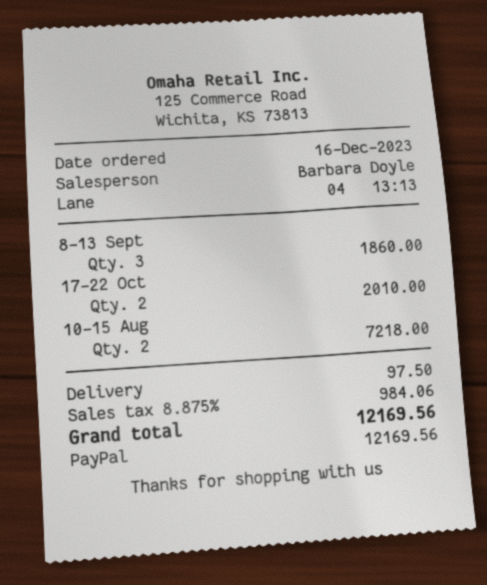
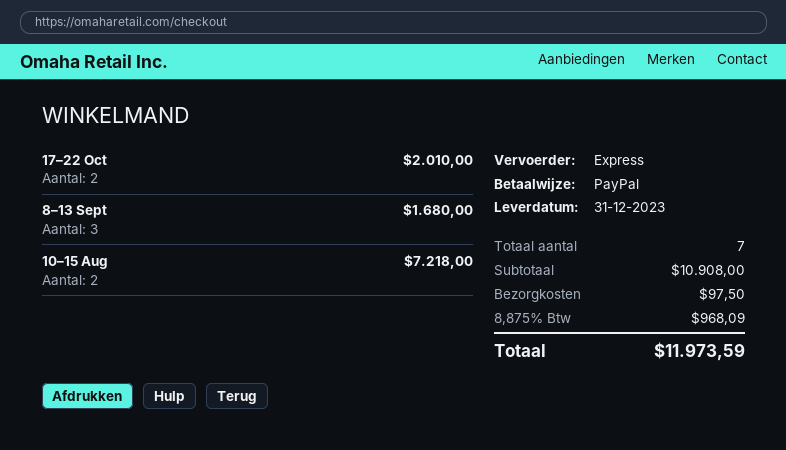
8–13 Sept: 3 for 1860.00 -> 3 for 1680.00
tax: 8.875% = 984.06 -> 8.875% = 968.09
total: 12169.56 -> 11973.59

